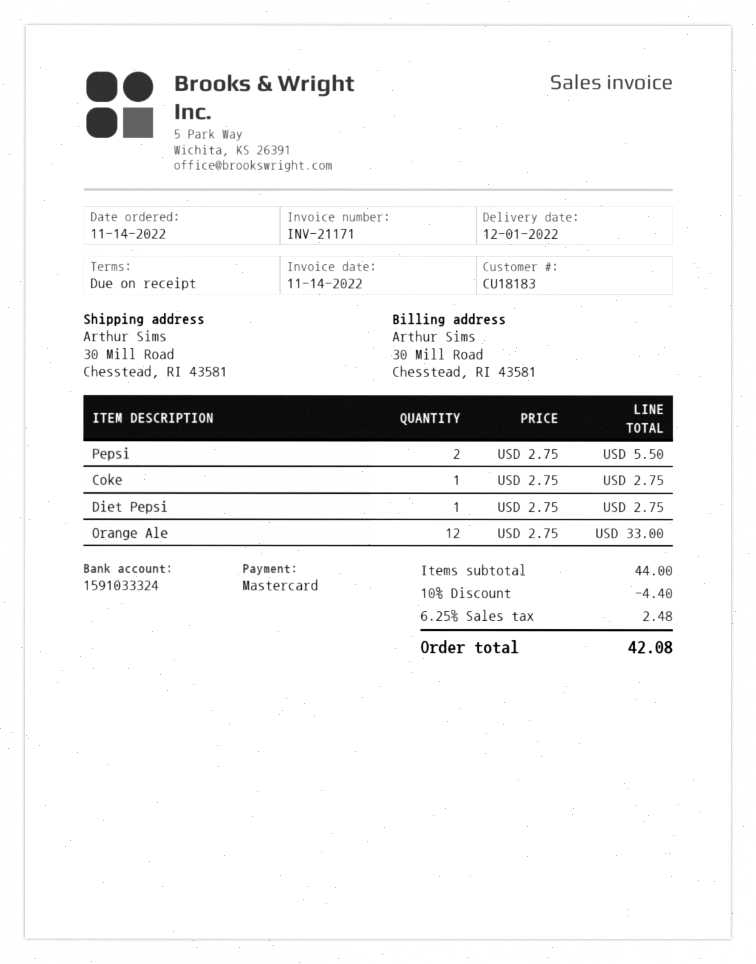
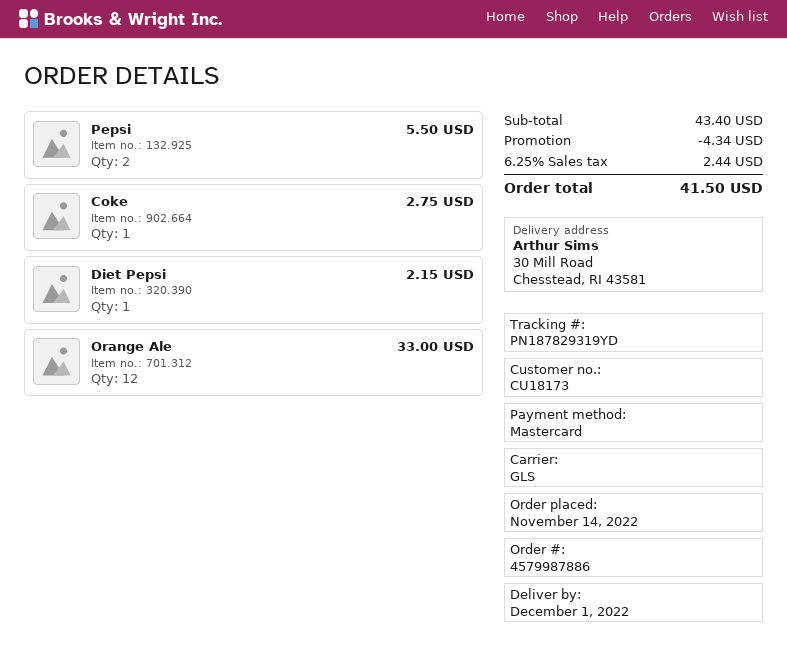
customer number: CU18183 -> CU18173
Diet Pepsi: 1 for 2.75 -> 1 for 2.15
subtotal: 44.00 -> 43.40
discount: 4.40 -> 4.34
tax: 6.25% = 2.48 -> 6.25% = 2.44
total: 42.08 -> 41.50

